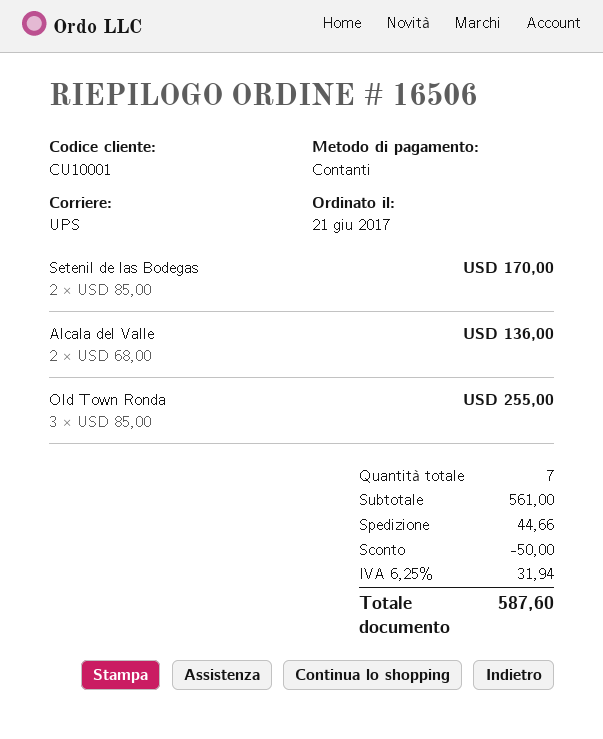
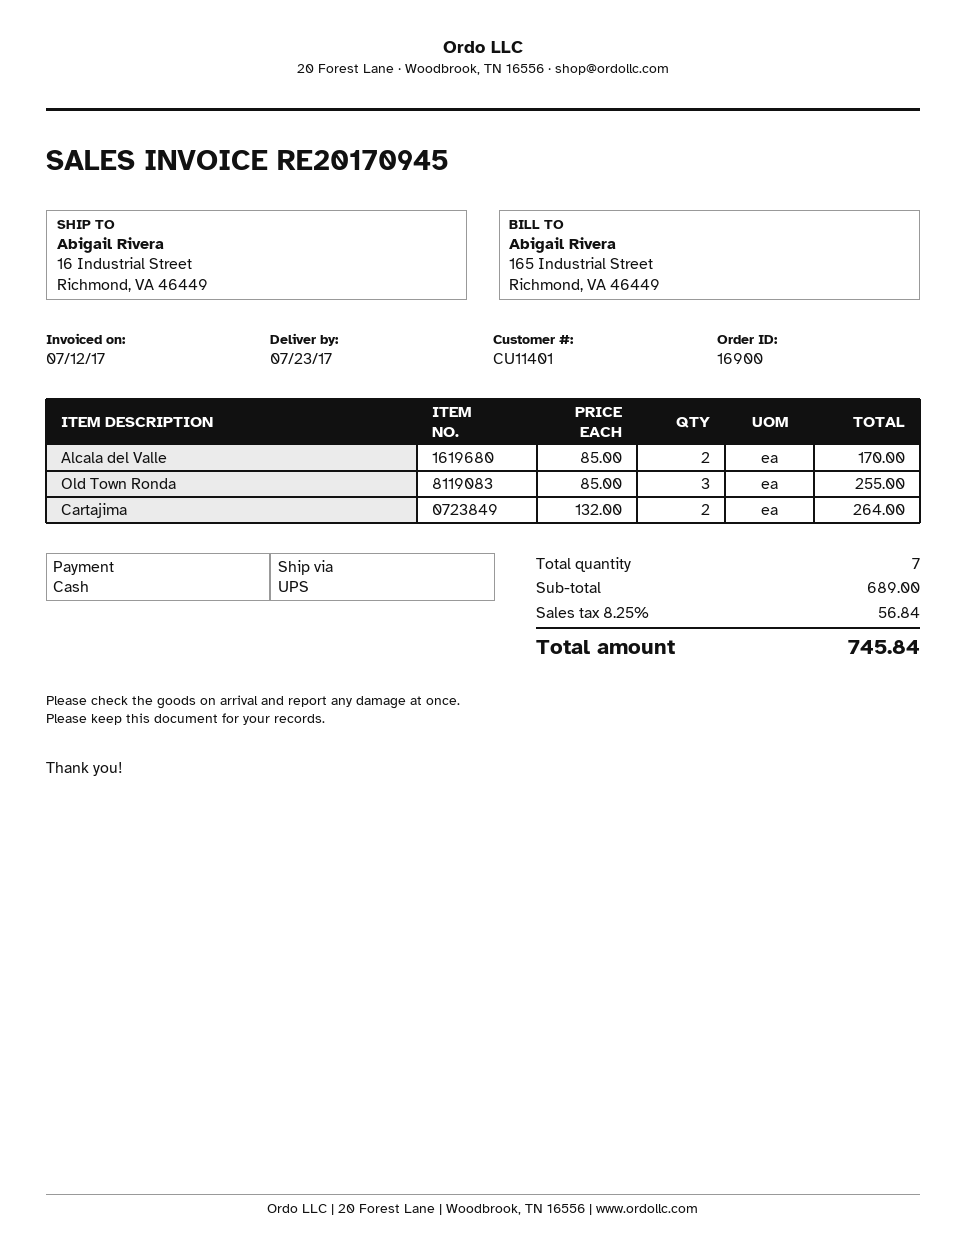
order number: 16506 -> 16900
customer number: CU10001 -> CU11401
Setenil de las Bodegas: 2 x 85.00 = 170.00 -> none
Alcala del Valle: 2 x 68.00 = 136.00 -> 2 x 85.00 = 170.00
Cartajima: none -> 2 x 132.00 = 264.00
subtotal: 561.00 -> 689.00
discount: 50.00 -> none
shipping: 44.66 -> none
tax: 6.25% = 31.94 -> 8.25% = 56.84
total: 587.60 -> 745.84

